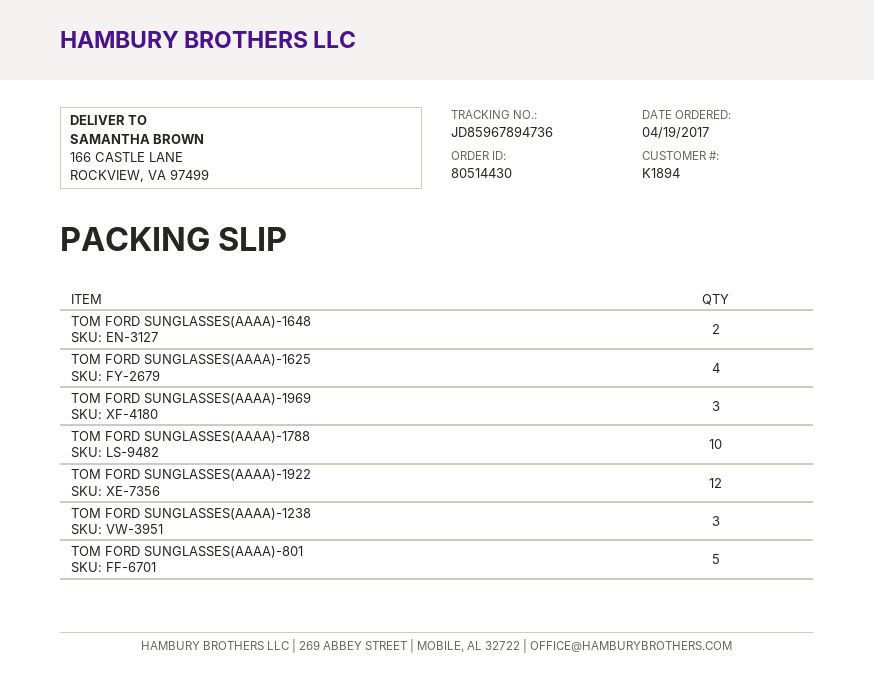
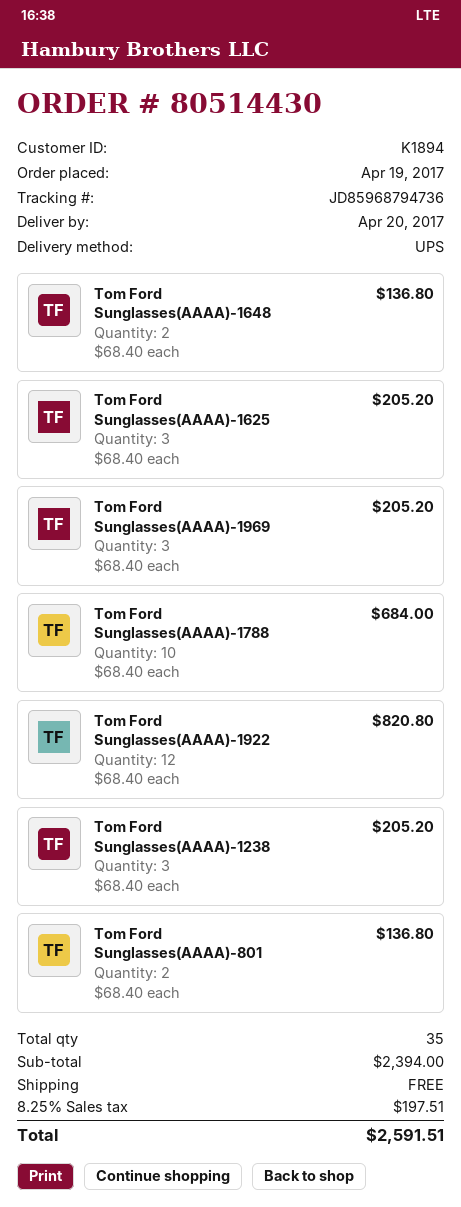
tracking number: JD85967894736 -> JD85968794736
TOM FORD SUNGLASSES(AAAA)-1625: 4 -> 3
TOM FORD SUNGLASSES(AAAA)-801: 5 -> 2

